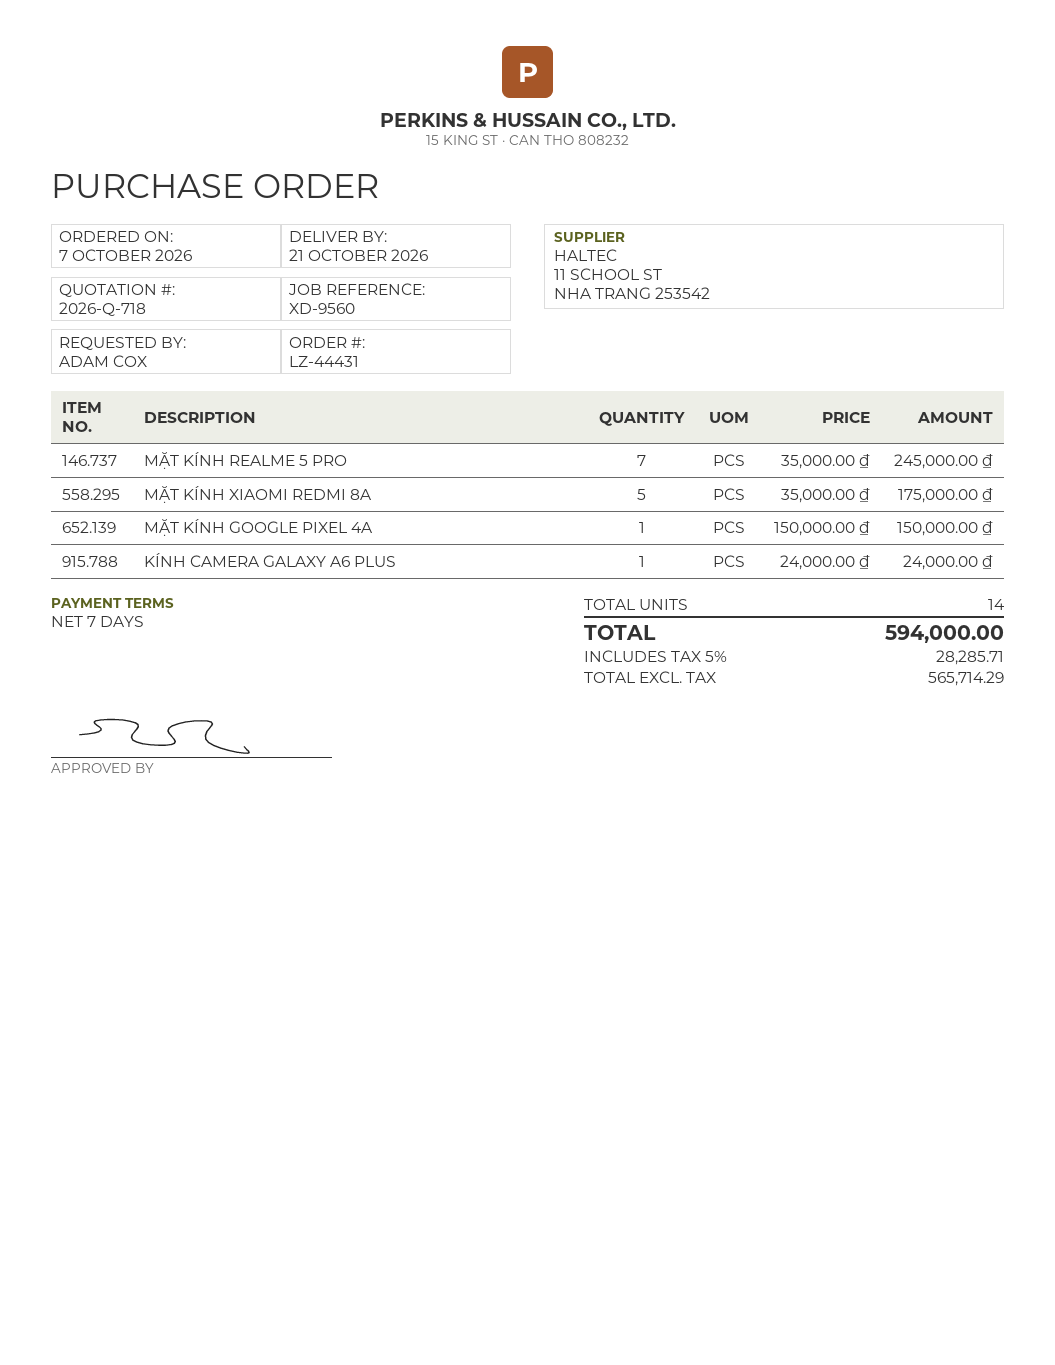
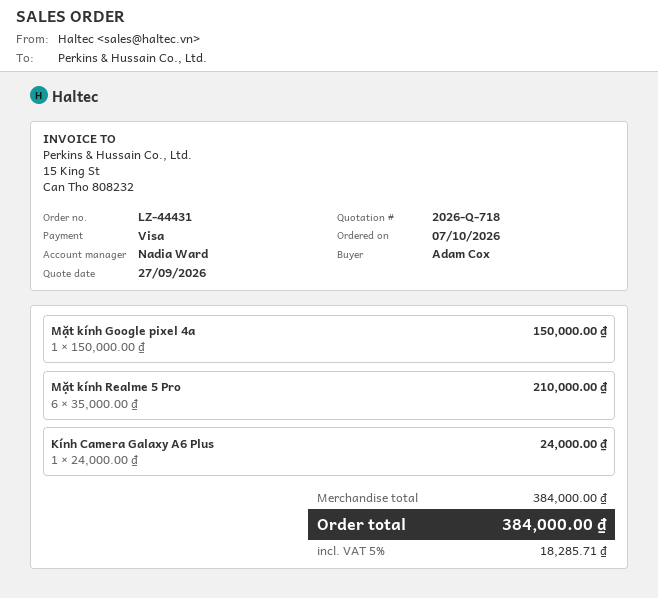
MẶT KÍNH REALME 5 PRO: 7 x 35000.00 = 245000.00 -> 6 x 35000.00 = 210000.00
MẶT KÍNH XIAOMI REDMI 8A: 5 x 35000.00 = 175000.00 -> none
tax: 5% = 28285.71 -> 5% = 18285.71
total: 594000.00 -> 384000.00

